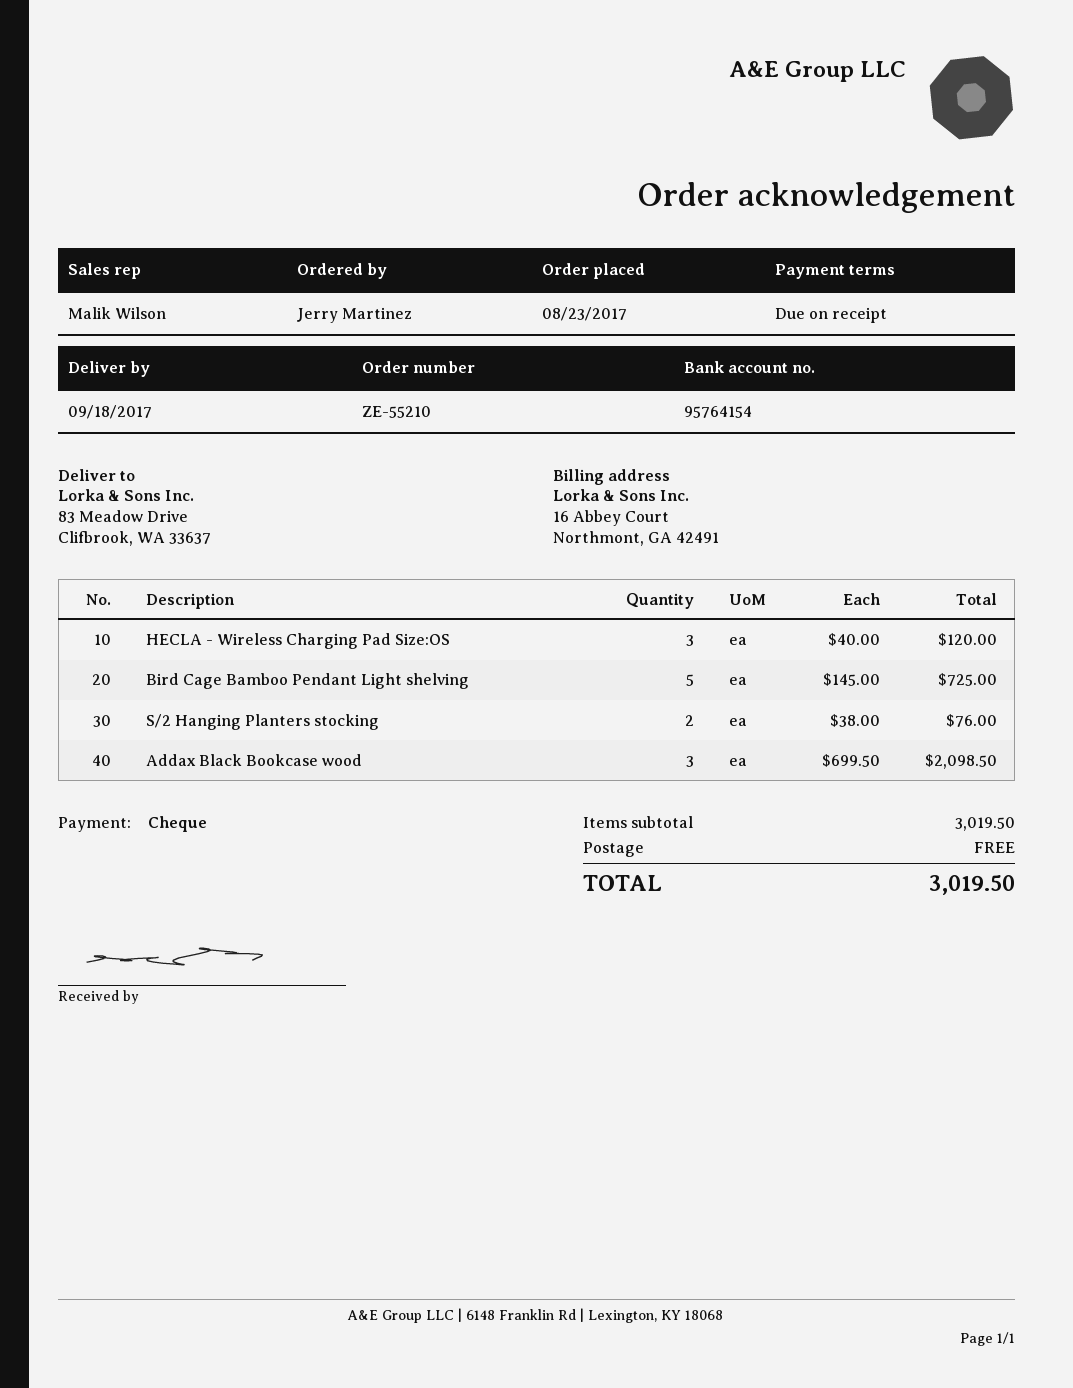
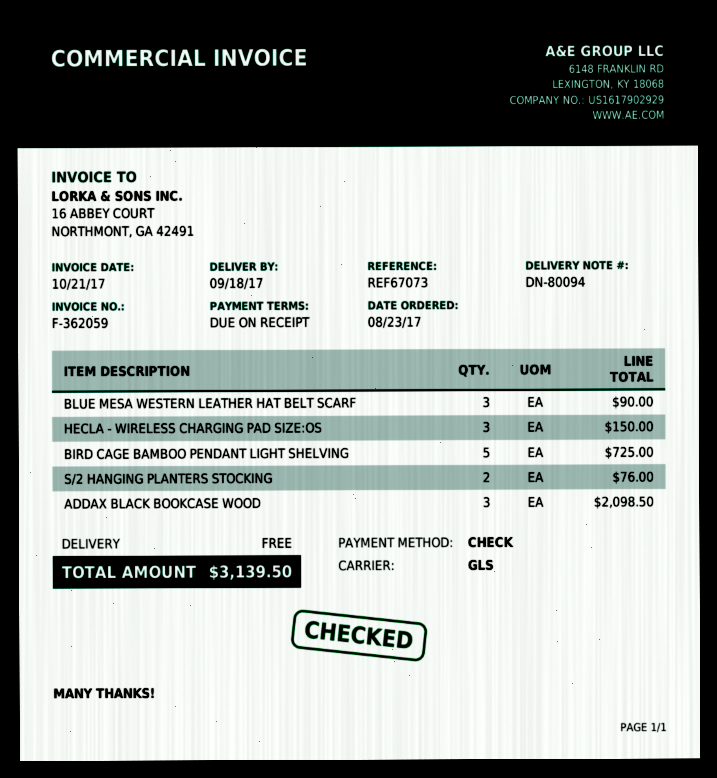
HECLA - Wireless Charging Pad Size:OS: 3 for 120.00 -> 3 for 150.00
BLUE MESA WESTERN LEATHER HAT BELT SCARF: none -> 3 for 90.00
total: 3019.50 -> 3139.50

